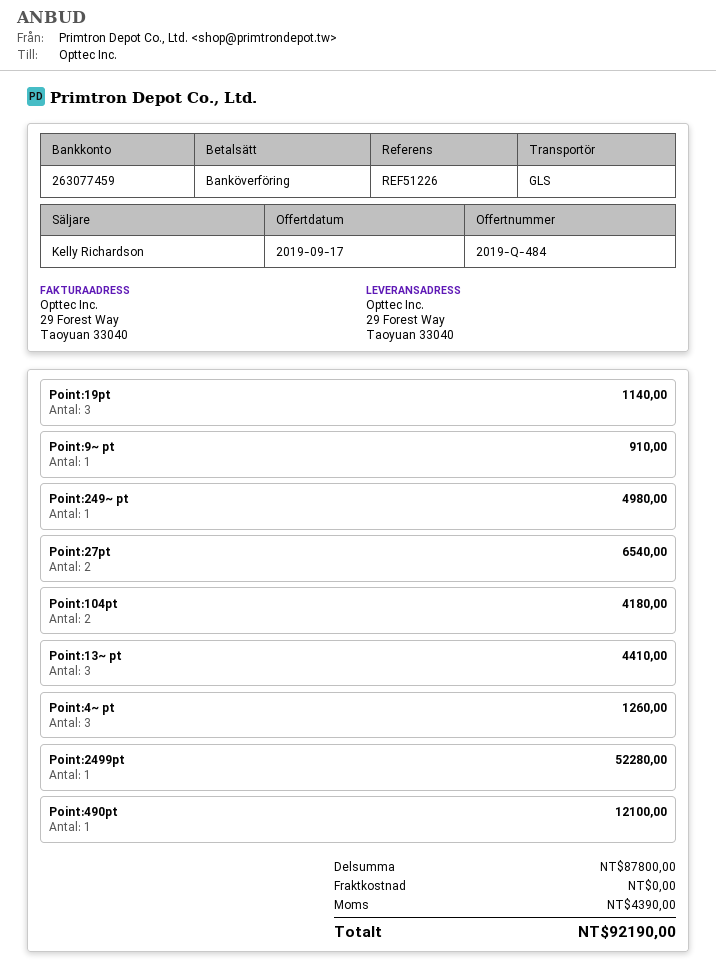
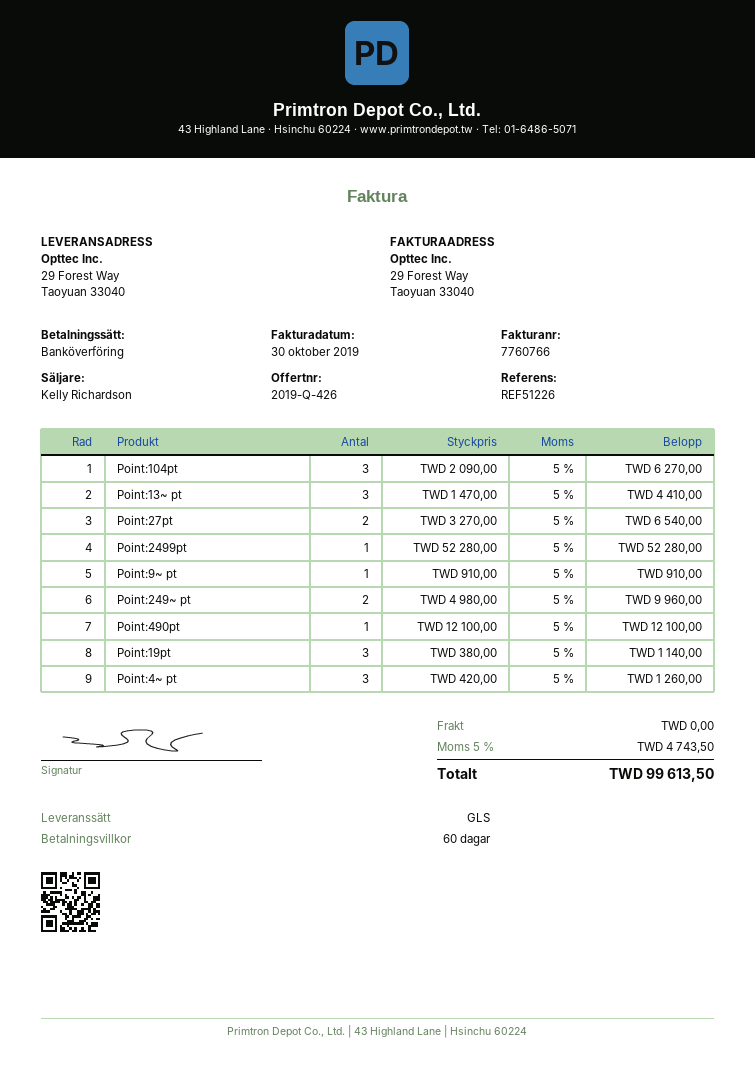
quote number: 2019-Q-484 -> 2019-Q-426
Point:249~ pt: 1 for 4980.00 -> 2 for 9960.00
Point:104pt: 2 for 4180.00 -> 3 for 6270.00
tax: 4390.00 -> 4743.50
total: 92190.00 -> 99613.50

